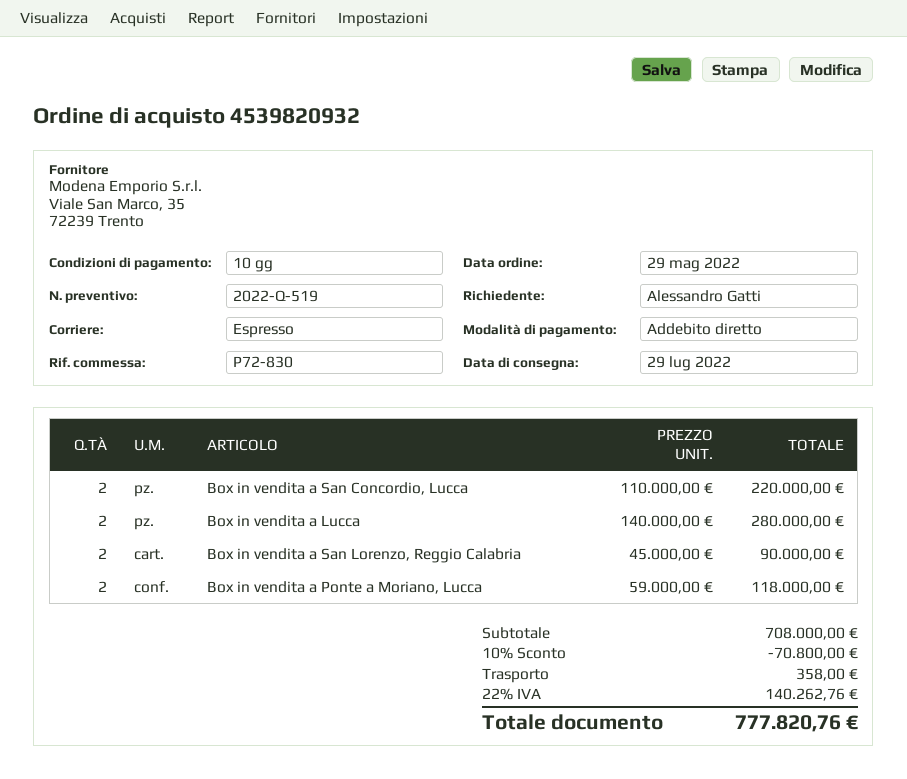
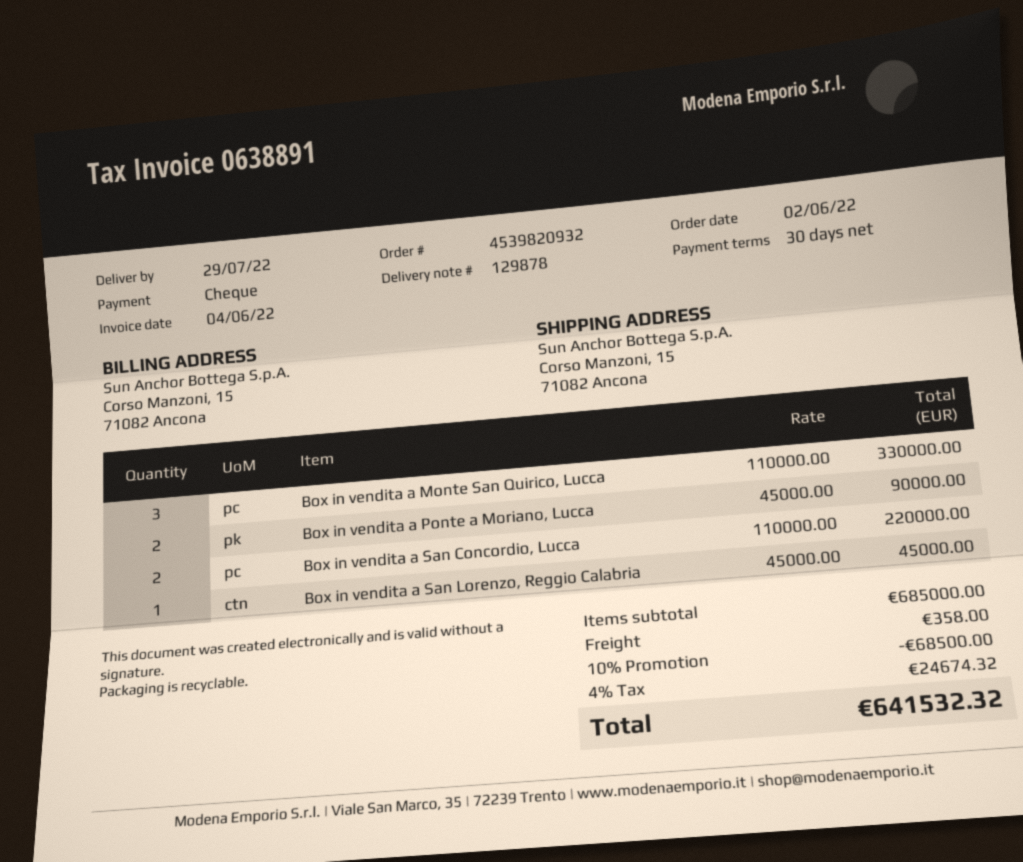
order date: 2022-05-29 -> 2022-06-02
payment terms: 10 days -> 30 days
payment method: direct debit -> cheque
Box in vendita a Lucca: 2 x 140000.00 = 280000.00 -> none
Box in vendita a San Lorenzo, Reggio Calabria: 2 x 45000.00 = 90000.00 -> 1 x 45000.00 = 45000.00
Box in vendita a Ponte a Moriano, Lucca: 2 x 59000.00 = 118000.00 -> 2 x 45000.00 = 90000.00
Box in vendita a Monte San Quirico, Lucca: none -> 3 x 110000.00 = 330000.00
subtotal: 708000.00 -> 685000.00
discount: 10% = 70800.00 -> 10% = 68500.00
tax: 22% = 140262.76 -> 4% = 24674.32
total: 777820.76 -> 641532.32

